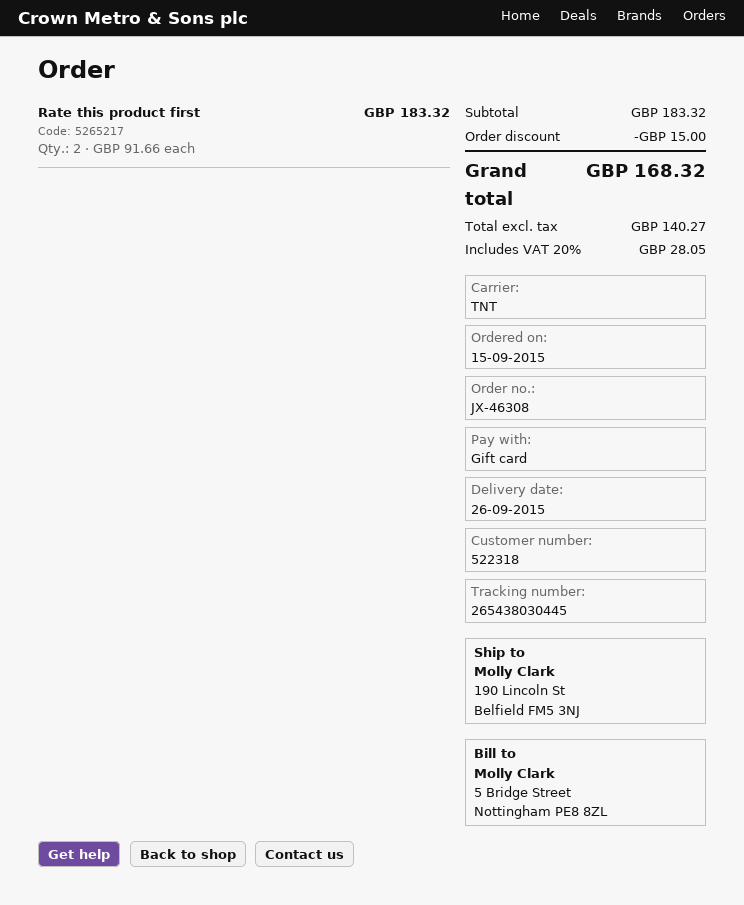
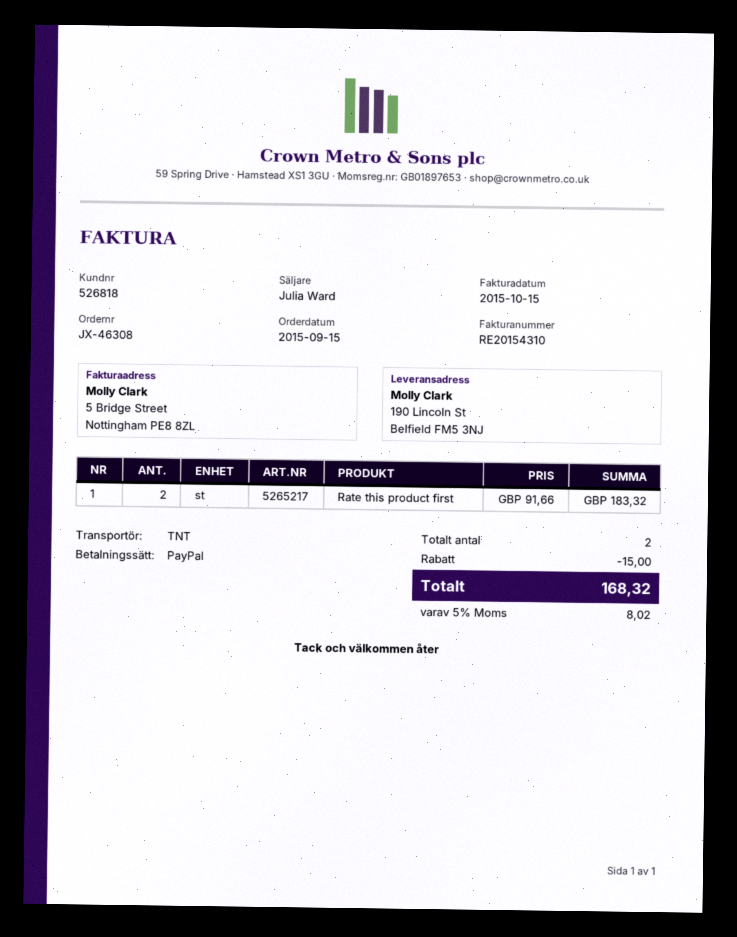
customer number: 522318 -> 526818
payment method: gift card -> PayPal
tax: 20% = 28.05 -> 5% = 8.02

